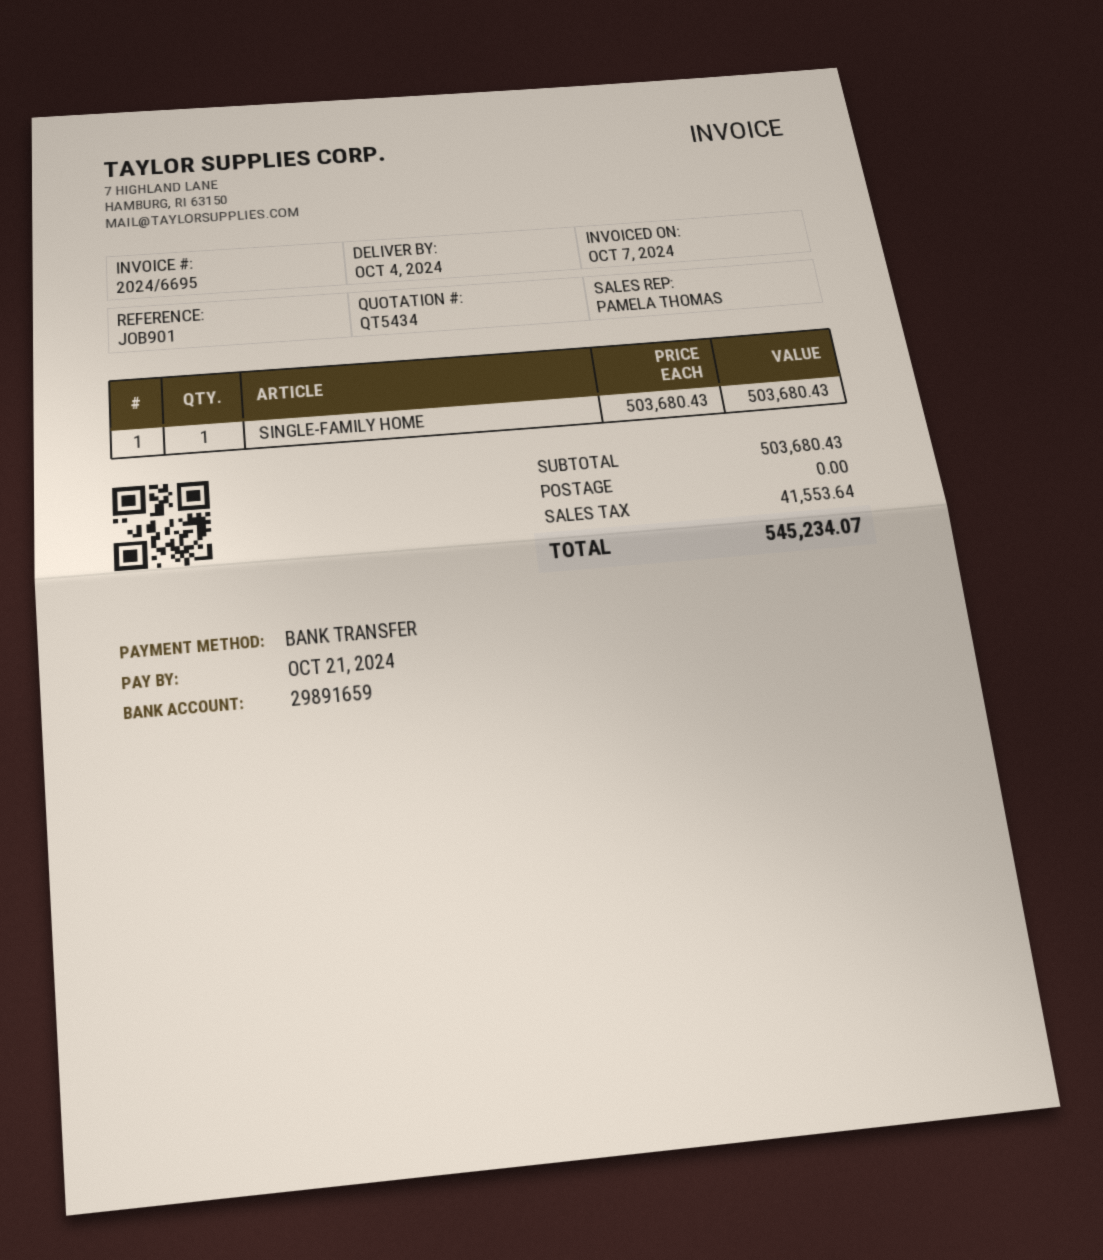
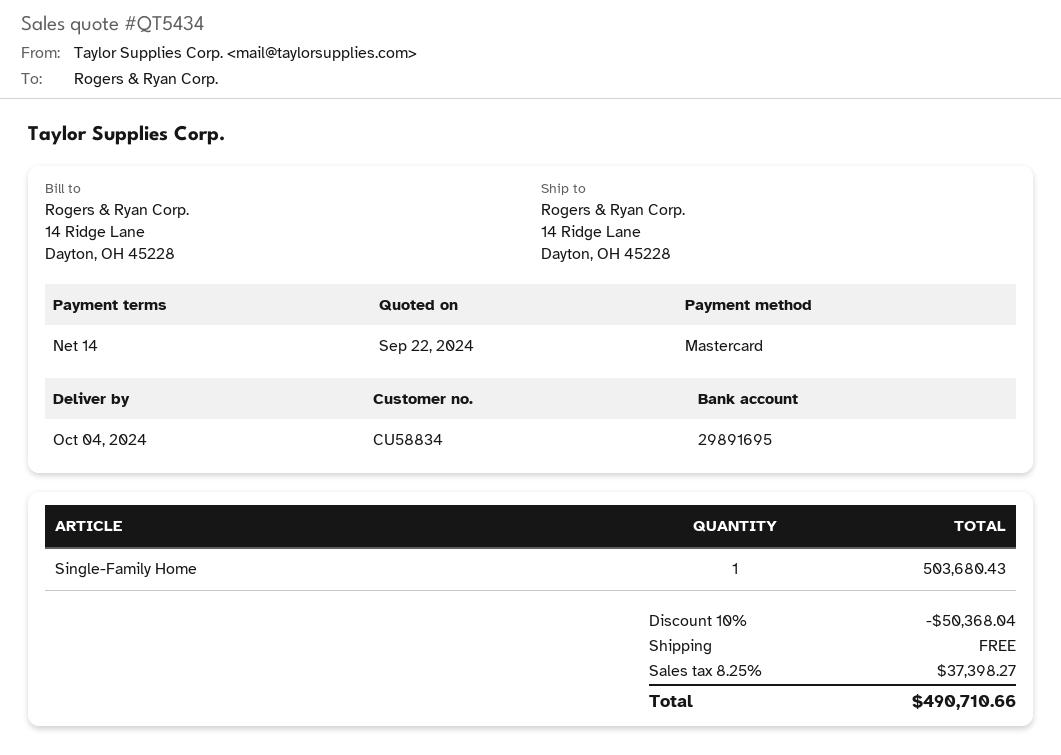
payment method: bank transfer -> Mastercard
bank account: 29891659 -> 29891695
discount: none -> 10% = 50368.04
tax: 41553.64 -> 37398.27
total: 545234.07 -> 490710.66

